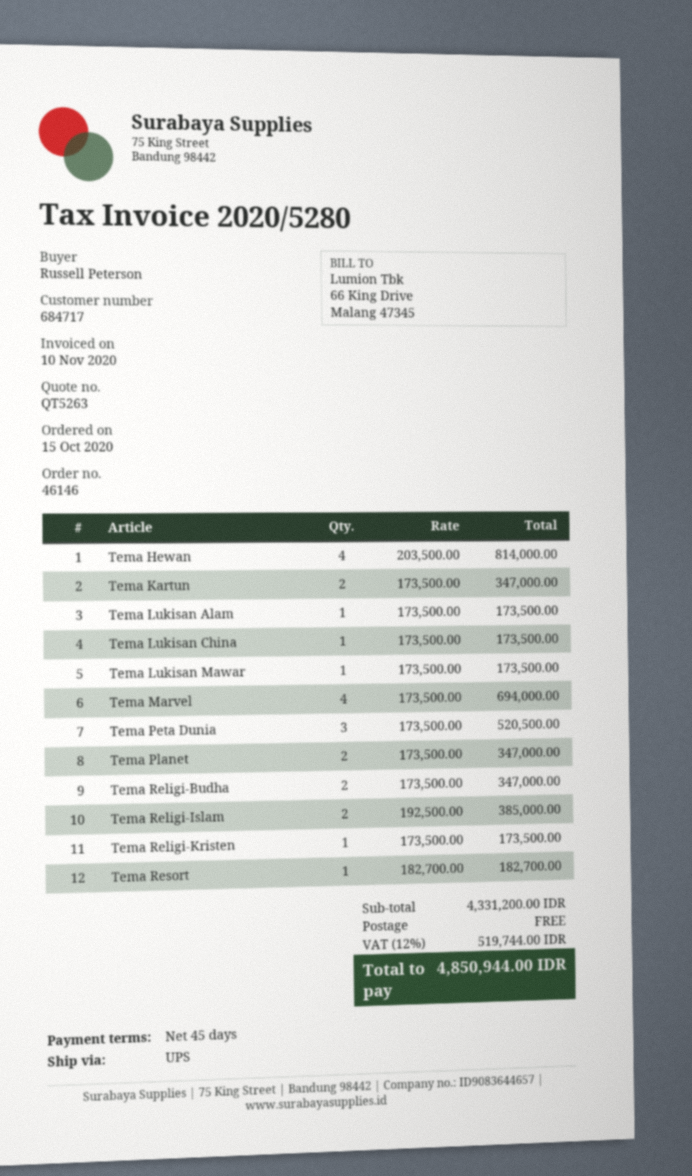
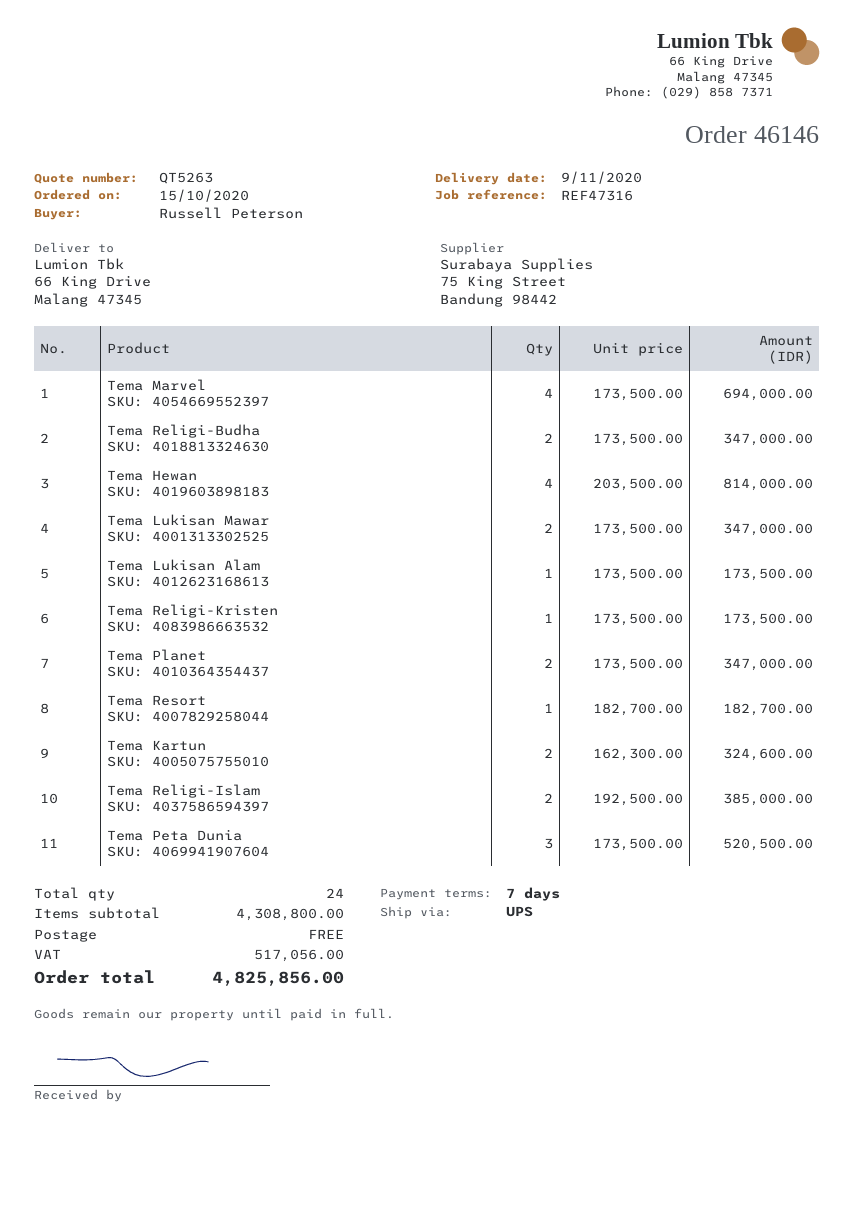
payment terms: 45 days -> 7 days
Tema Kartun: 2 x 173500.00 = 347000.00 -> 2 x 162300.00 = 324600.00
Tema Lukisan China: 1 x 173500.00 = 173500.00 -> none
Tema Lukisan Mawar: 1 x 173500.00 = 173500.00 -> 2 x 173500.00 = 347000.00
subtotal: 4331200.00 -> 4308800.00
tax: 519744.00 -> 517056.00
total: 4850944.00 -> 4825856.00

